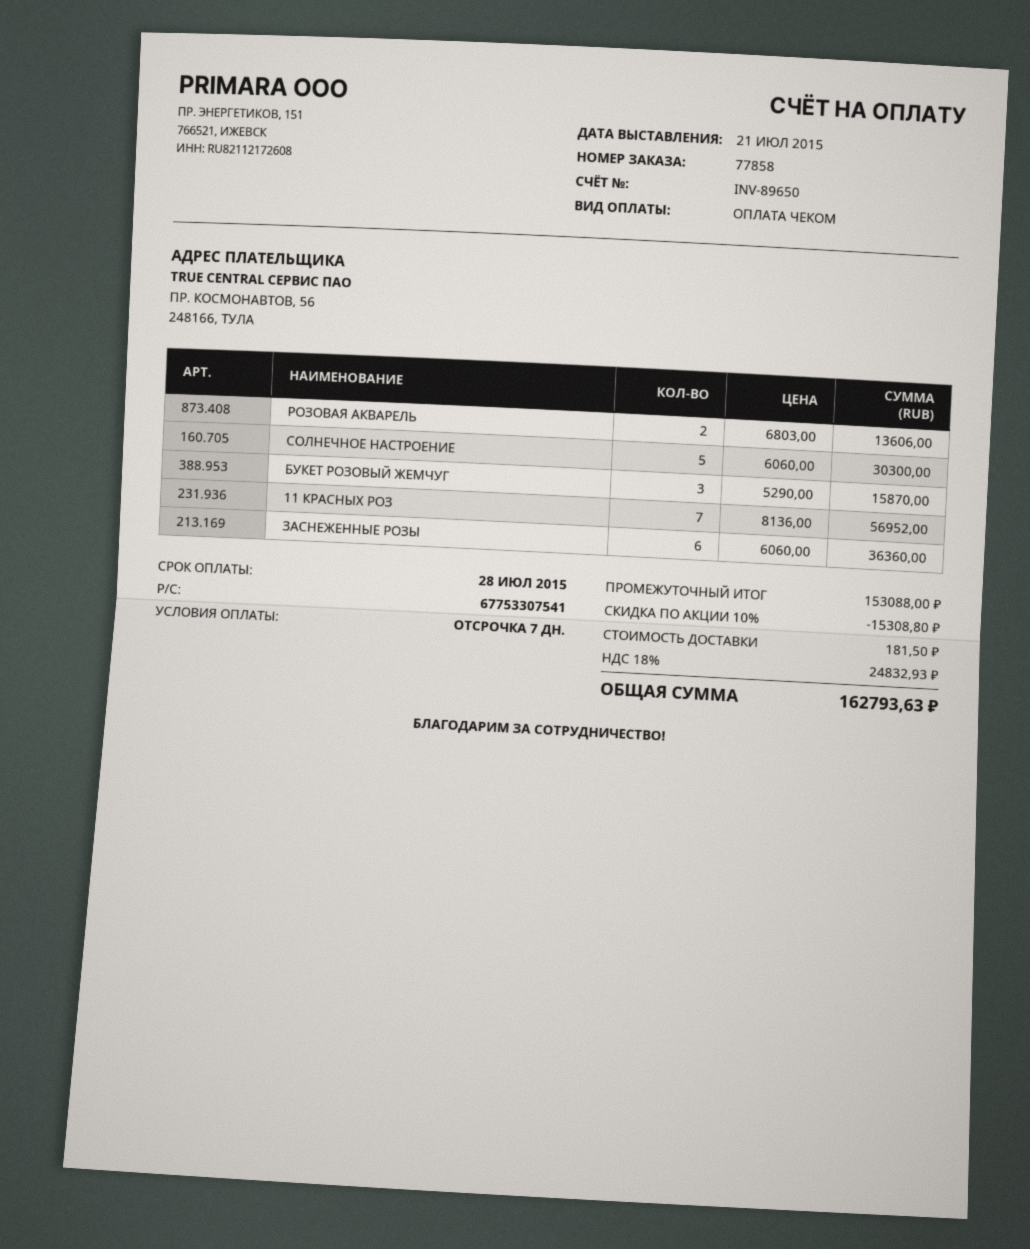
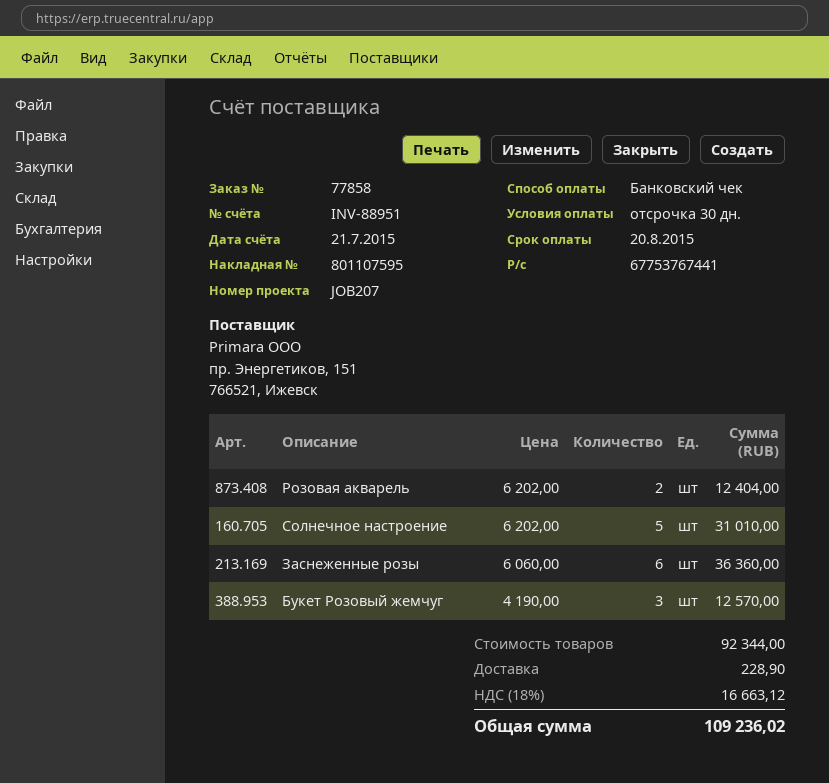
invoice number: INV-89650 -> INV-88951
payment terms: 7 days -> 30 days
due date: 2015-07-28 -> 2015-08-20
bank account: 67753307541 -> 67753767441
РОЗОВАЯ АКВАРЕЛЬ: 2 x 6803.00 = 13606.00 -> 2 x 6202.00 = 12404.00
СОЛНЕЧНОЕ НАСТРОЕНИЕ: 5 x 6060.00 = 30300.00 -> 5 x 6202.00 = 31010.00
БУКЕТ РОЗОВЫЙ ЖЕМЧУГ: 3 x 5290.00 = 15870.00 -> 3 x 4190.00 = 12570.00
11 КРАСНЫХ РОЗ: 7 x 8136.00 = 56952.00 -> none
subtotal: 153088.00 -> 92344.00
discount: 10% = 15308.80 -> none
shipping: 181.50 -> 228.90
tax: 18% = 24832.93 -> 18% = 16663.12
total: 162793.63 -> 109236.02

